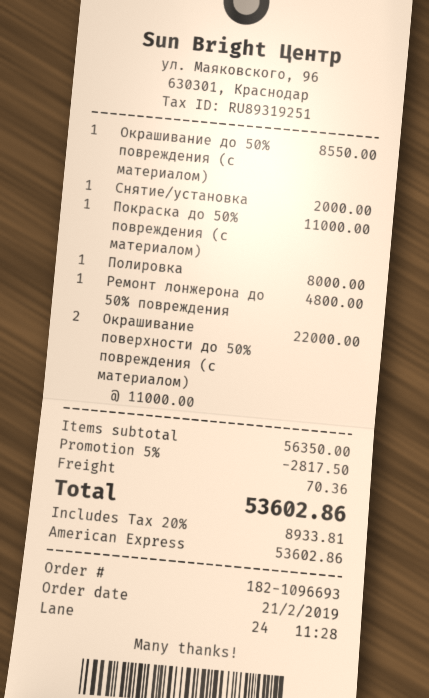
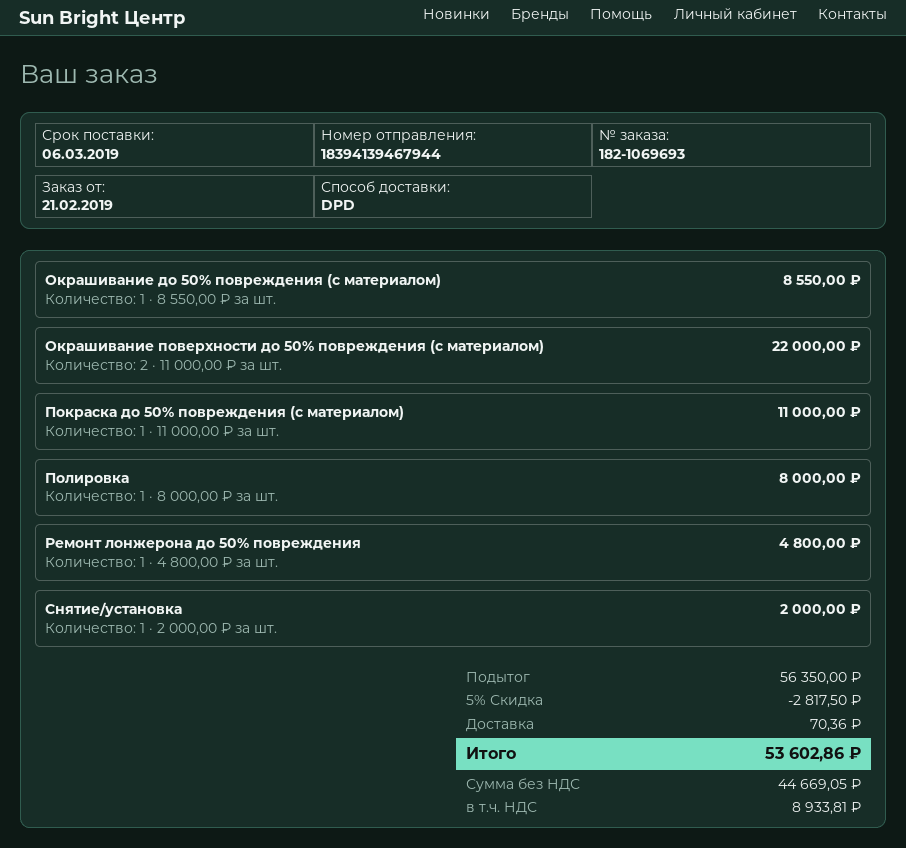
order number: 182-1096693 -> 182-1069693

